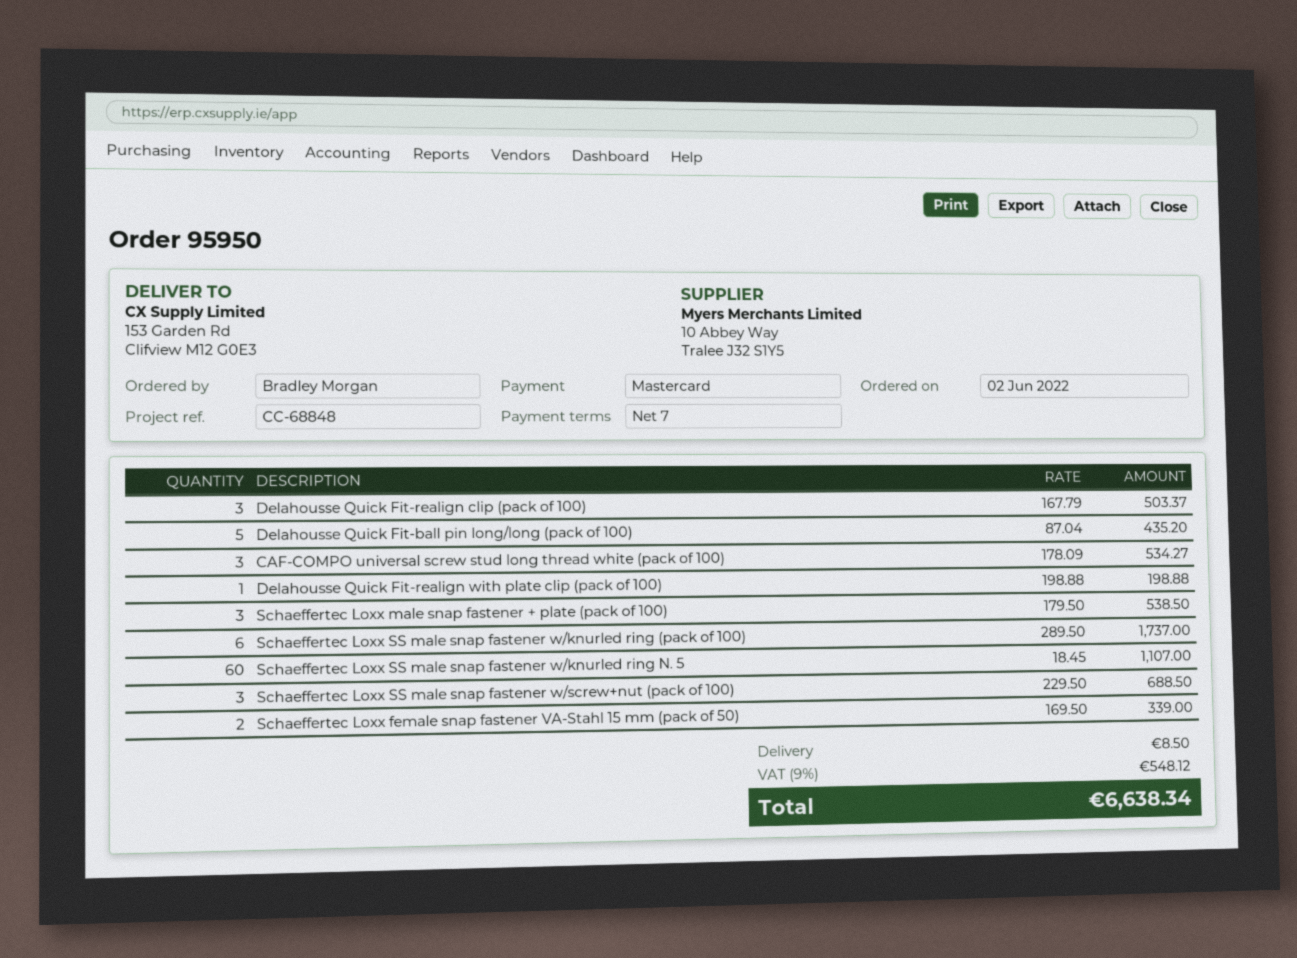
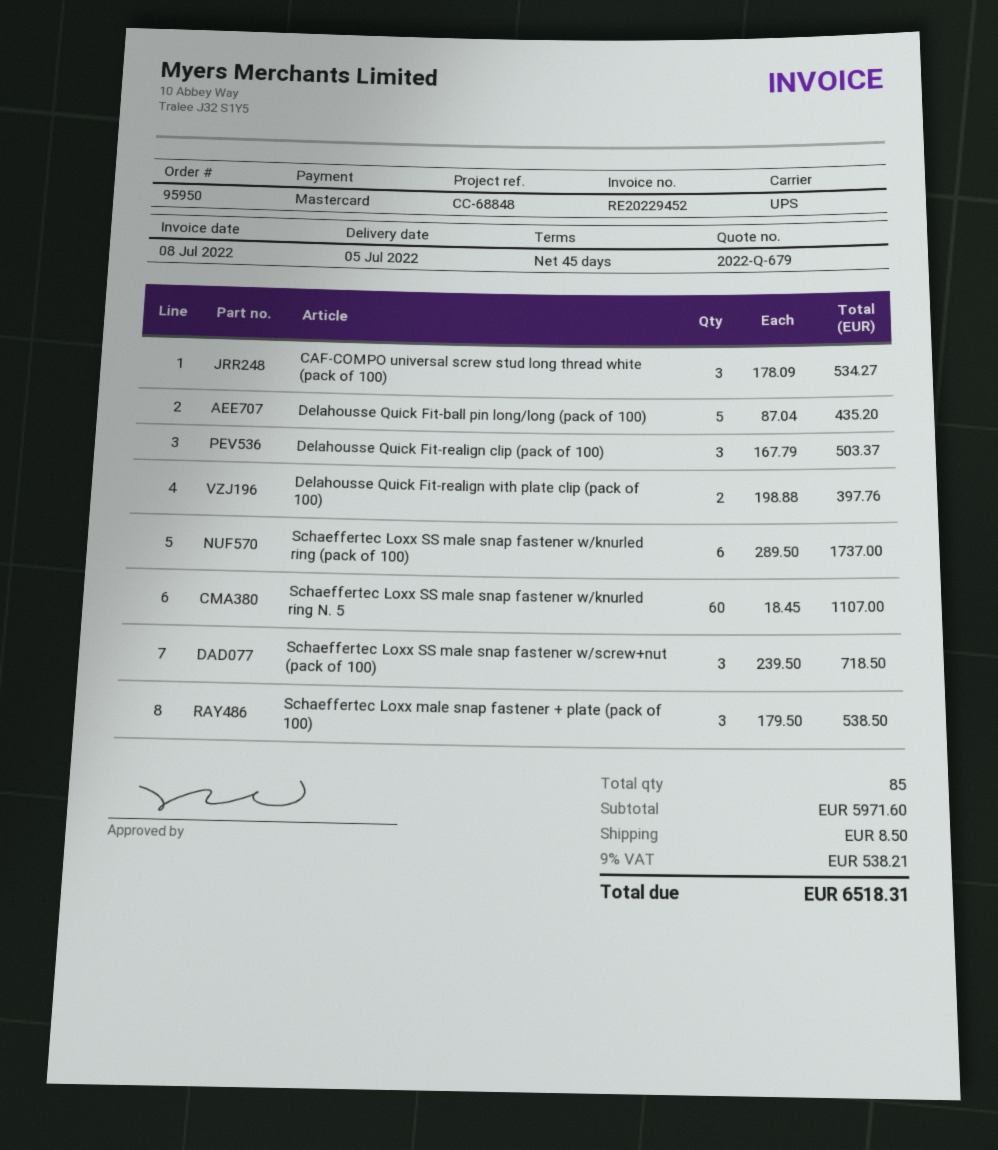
payment terms: 7 days -> 45 days
Delahousse Quick Fit-realign with plate clip (pack of 100): 1 x 198.88 = 198.88 -> 2 x 198.88 = 397.76
Schaeffertec Loxx SS male snap fastener w/screw+nut (pack of 100): 3 x 229.50 = 688.50 -> 3 x 239.50 = 718.50
Schaeffertec Loxx female snap fastener VA-Stahl 15 mm (pack of 50): 2 x 169.50 = 339.00 -> none
tax: 9% = 548.12 -> 9% = 538.21
total: 6638.34 -> 6518.31

